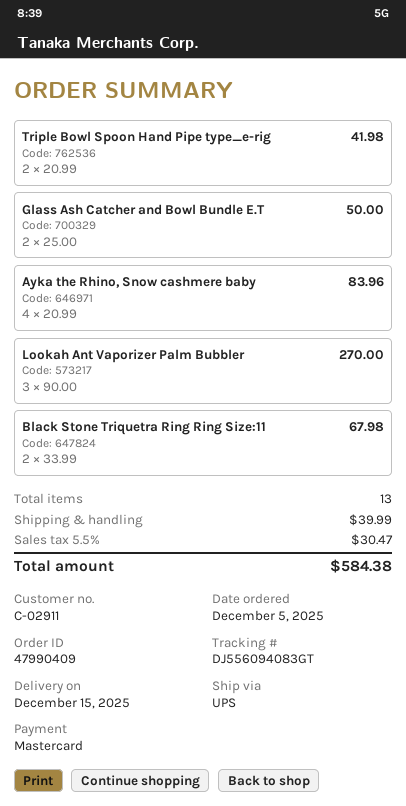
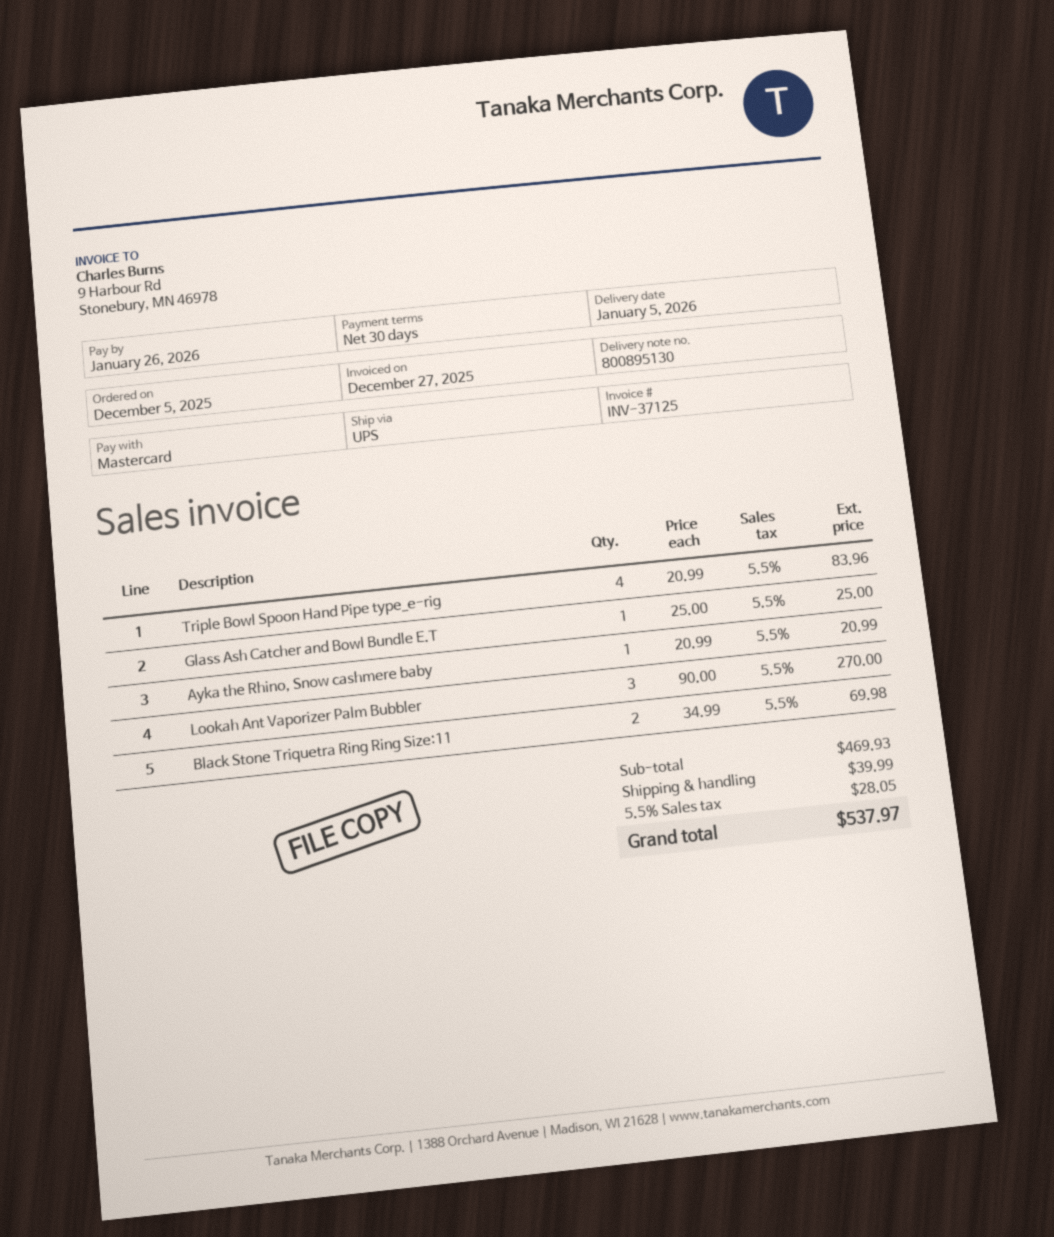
delivery date: 2025-12-15 -> 2026-01-05
Triple Bowl Spoon Hand Pipe type_e-rig: 2 x 20.99 = 41.98 -> 4 x 20.99 = 83.96
Glass Ash Catcher and Bowl Bundle E.T: 2 x 25.00 = 50.00 -> 1 x 25.00 = 25.00
Ayka the Rhino, Snow cashmere baby: 4 x 20.99 = 83.96 -> 1 x 20.99 = 20.99
Black Stone Triquetra Ring Ring Size:11: 2 x 33.99 = 67.98 -> 2 x 34.99 = 69.98
tax: 5.5% = 30.47 -> 5.5% = 28.05
total: 584.38 -> 537.97

